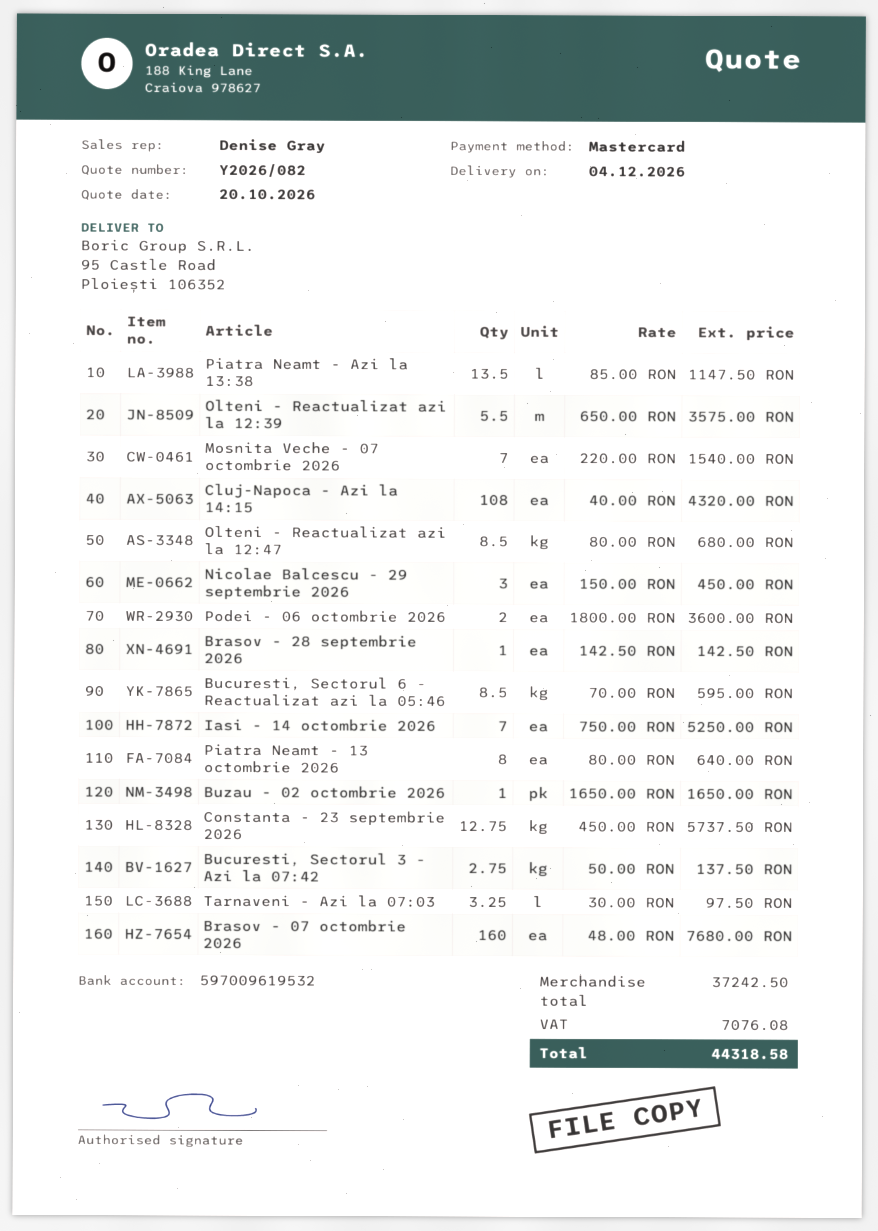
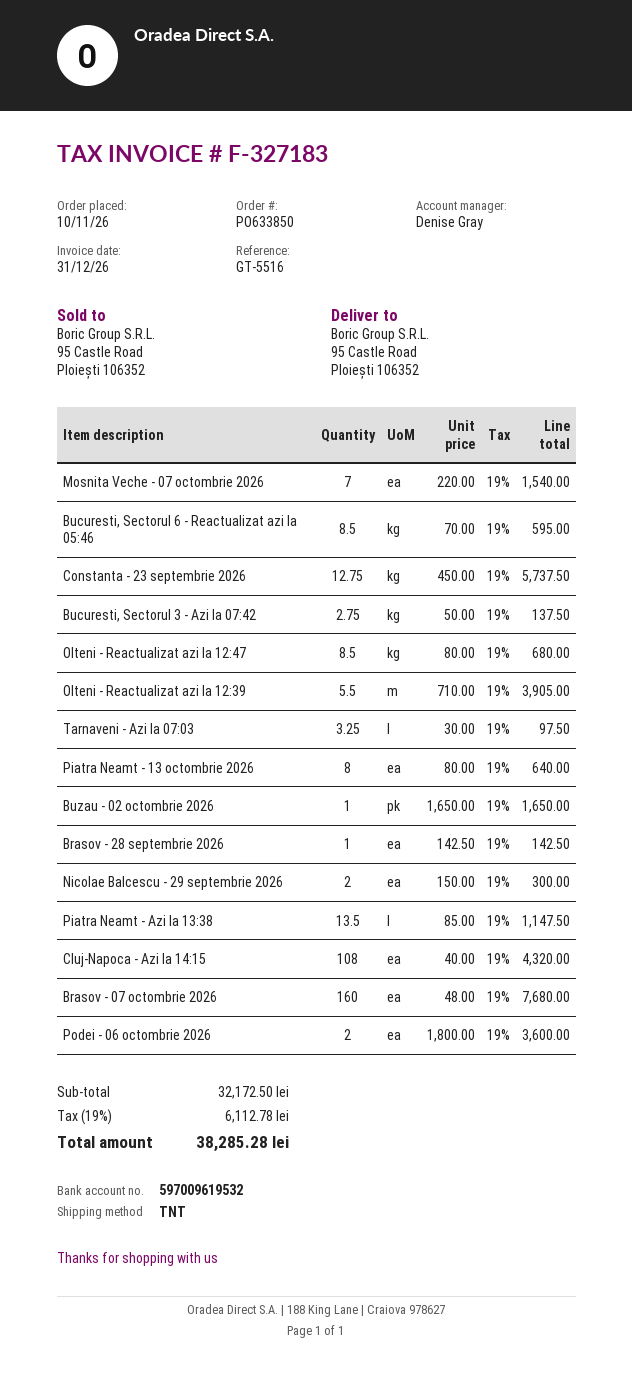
Olteni - Reactualizat azi la 12:39: 5.5 x 650.00 = 3575.00 -> 5.5 x 710.00 = 3905.00
Nicolae Balcescu - 29 septembrie 2026: 3 x 150.00 = 450.00 -> 2 x 150.00 = 300.00
Iasi - 14 octombrie 2026: 7 x 750.00 = 5250.00 -> none
subtotal: 37242.50 -> 32172.50
tax: 7076.08 -> 6112.78
total: 44318.58 -> 38285.28

